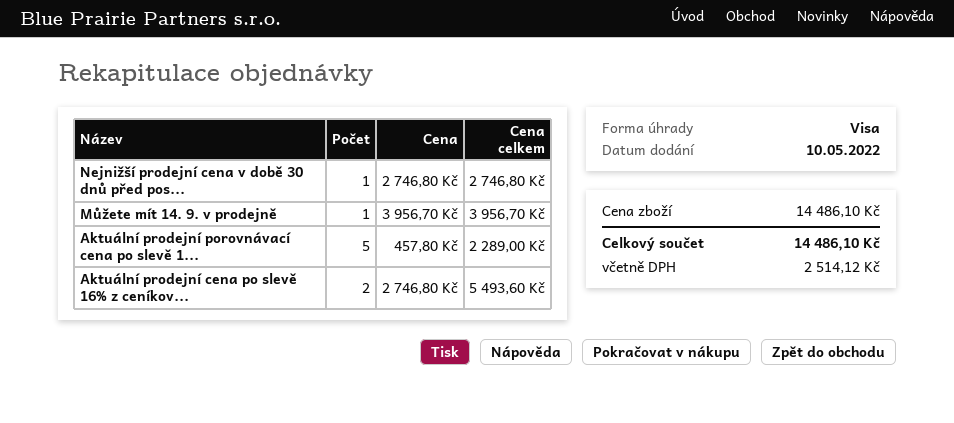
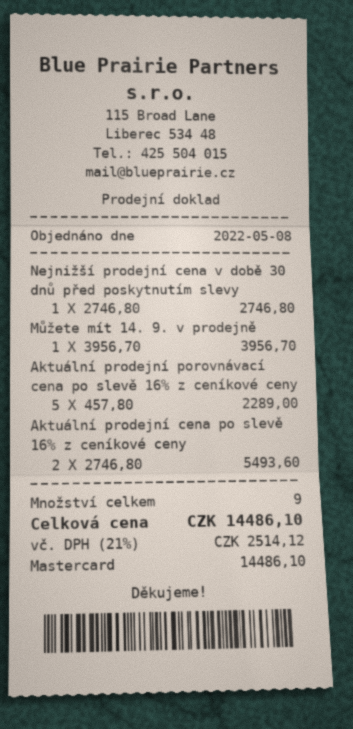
payment method: Visa -> Mastercard

